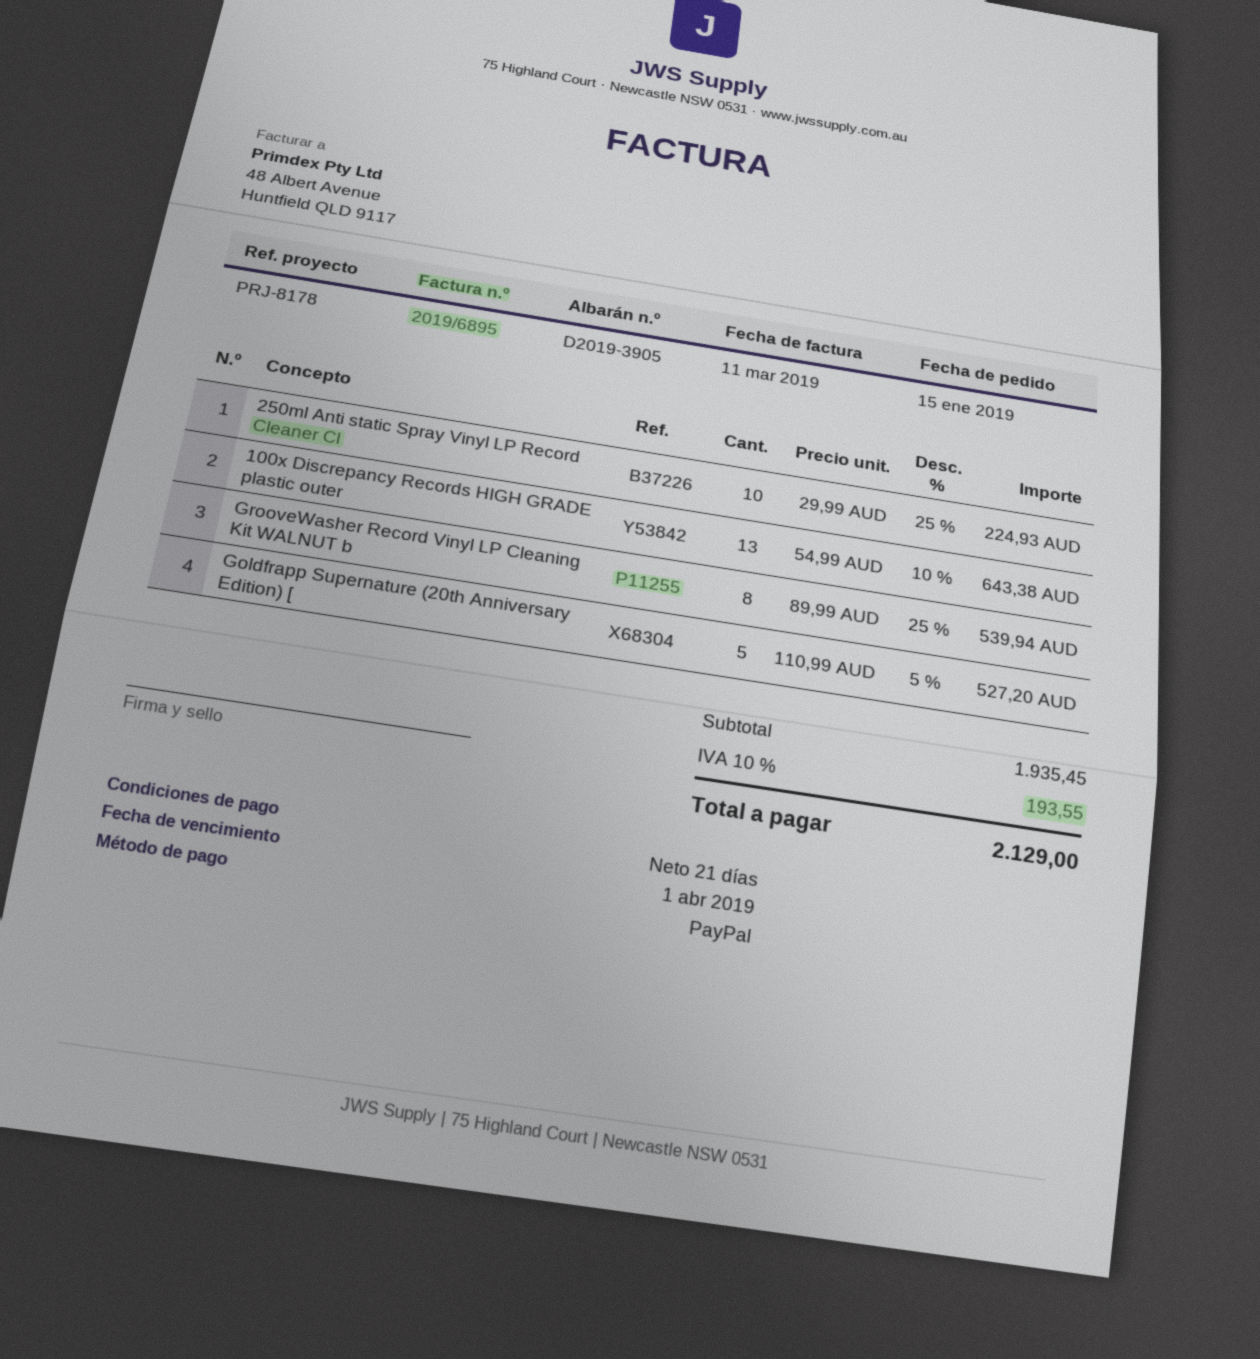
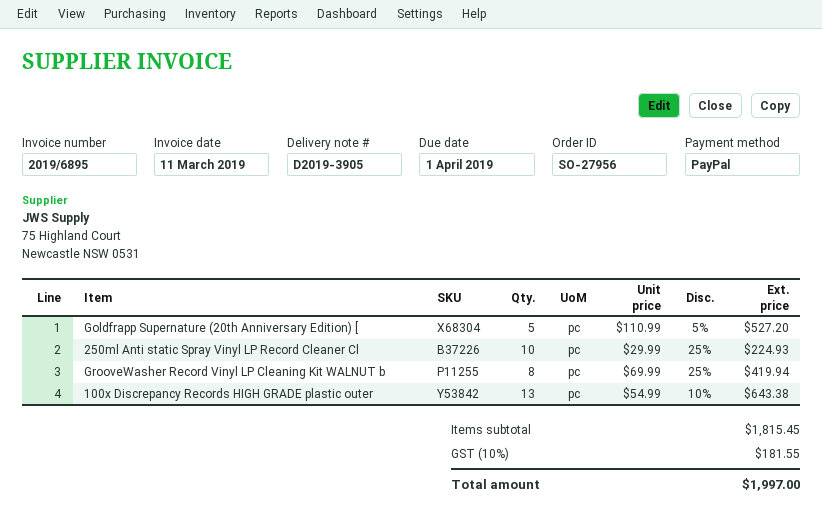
GrooveWasher Record Vinyl LP Cleaning Kit WALNUT b: 8 x 89.99 - 25% = 539.94 -> 8 x 69.99 - 25% = 419.94
subtotal: 1935.45 -> 1815.45
tax: 10% = 193.55 -> 10% = 181.55
total: 2129.00 -> 1997.00

